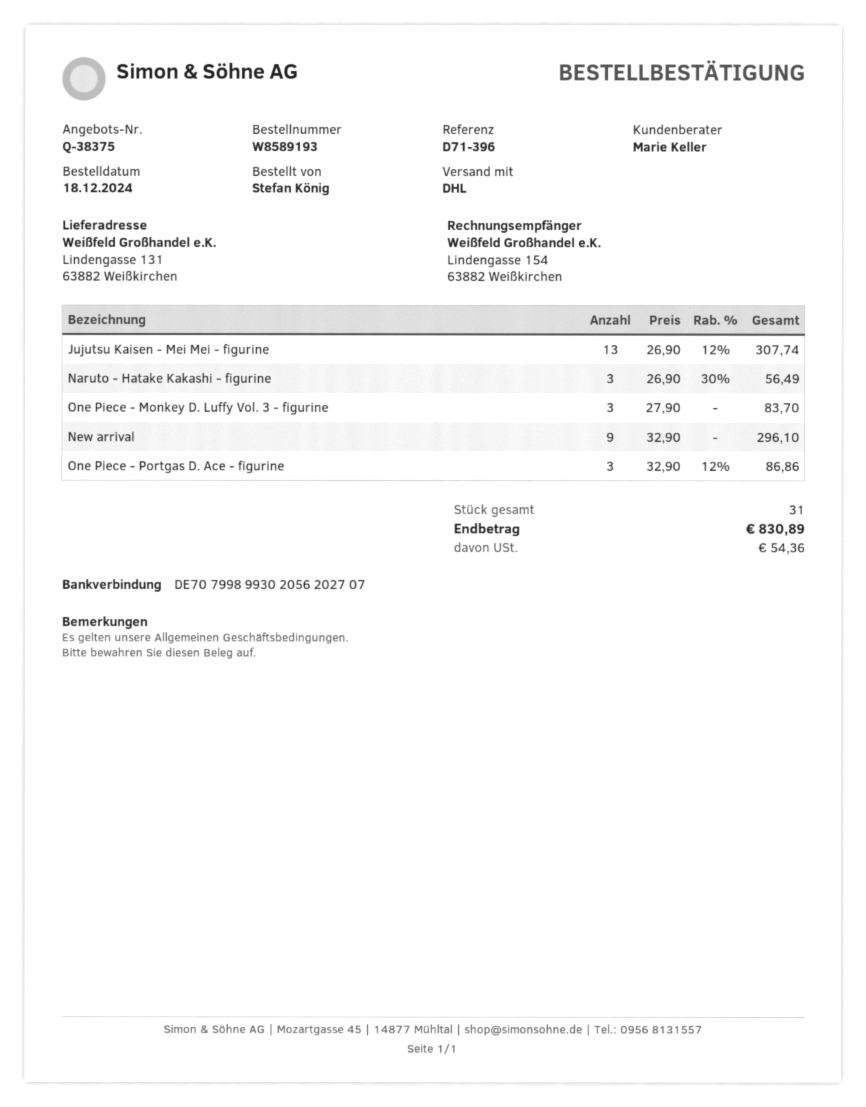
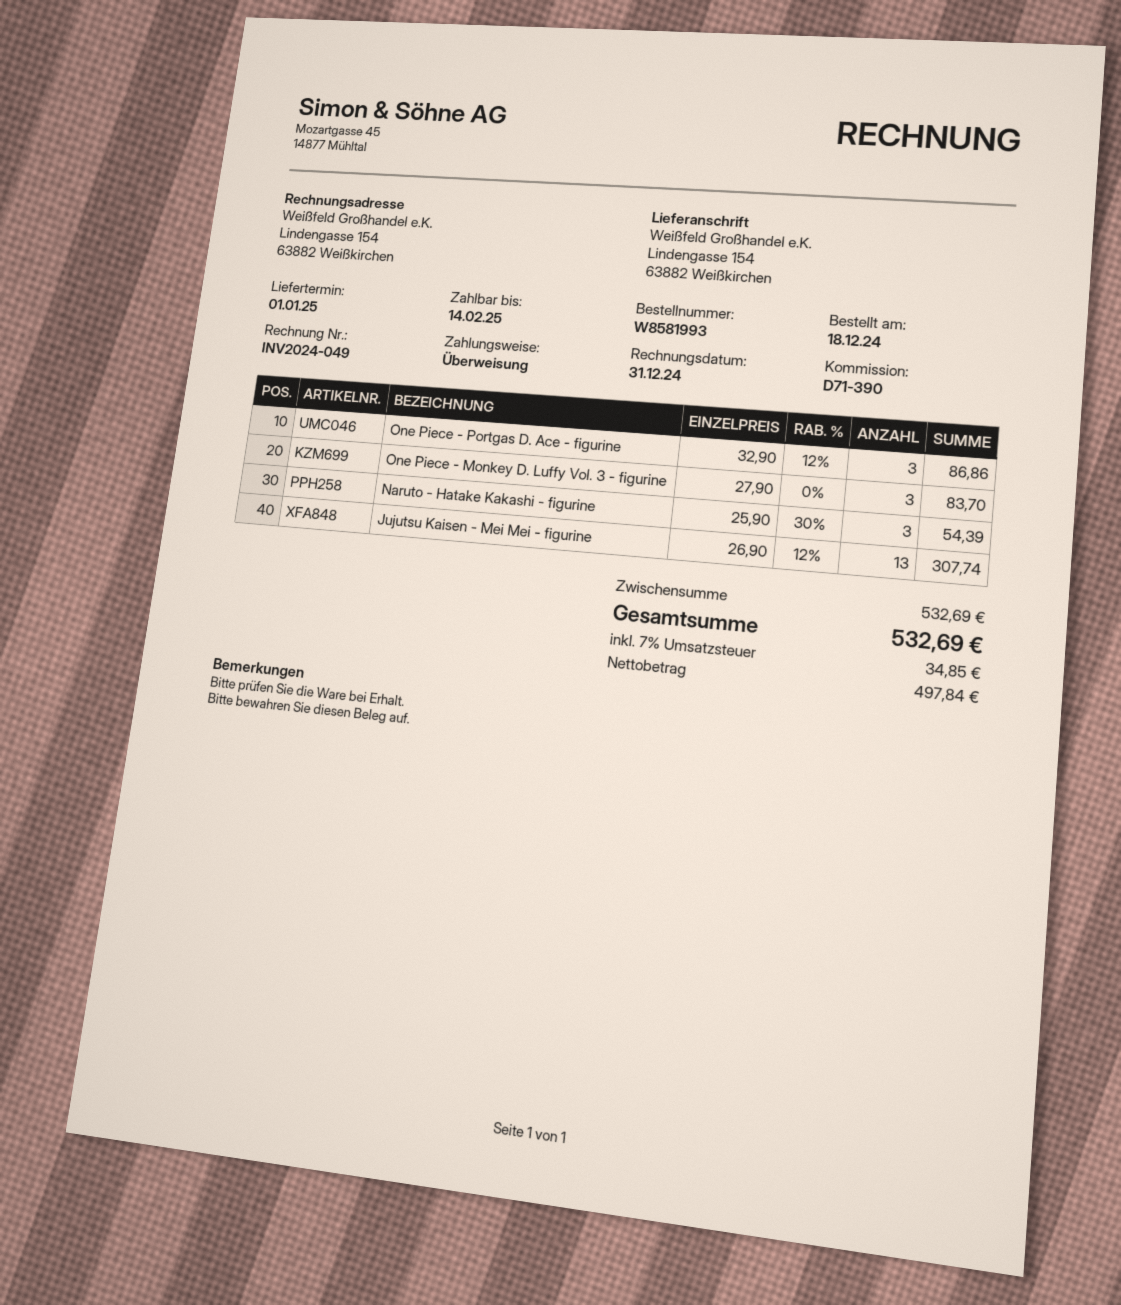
order number: W8589193 -> W8581993
reference: D71-396 -> D71-390
ship to: Lindengasse 131, 63882 Weißkirchen -> Lindengasse 154, 63882 Weißkirchen
Naruto - Hatake Kakashi - figurine: 3 x 26.90 - 30% = 56.49 -> 3 x 25.90 - 30% = 54.39
New arrival: 9 x 32.90 = 296.10 -> none
tax: 54.36 -> 34.85
total: 830.89 -> 532.69

